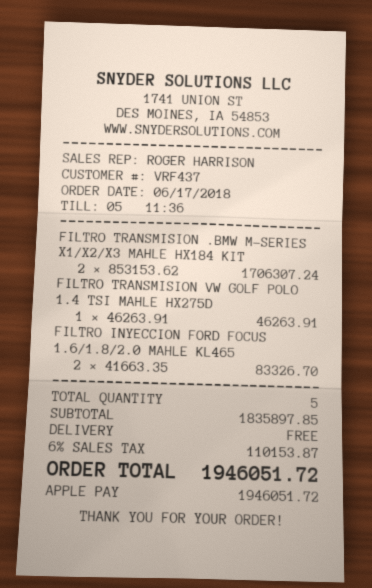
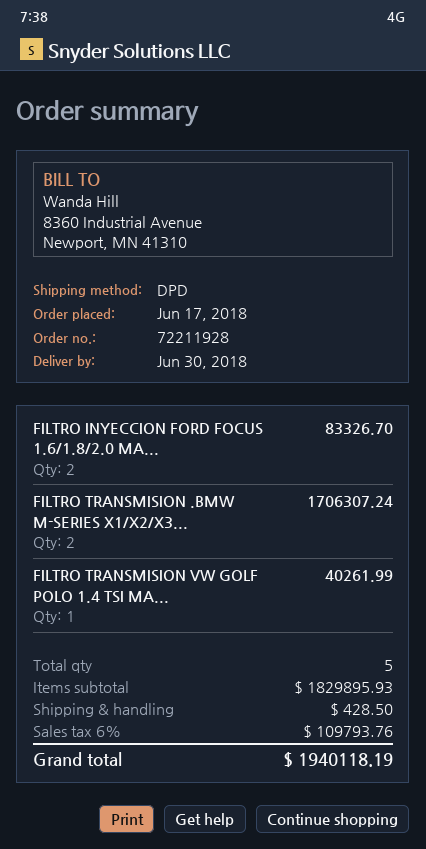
FILTRO TRANSMISION VW GOLF POLO 1.4 TSI MAHLE HX275D: 1 for 46263.91 -> 1 for 40261.99
subtotal: 1835897.85 -> 1829895.93
shipping: 0.00 -> 428.50
tax: 6% = 110153.87 -> 6% = 109793.76
total: 1946051.72 -> 1940118.19

